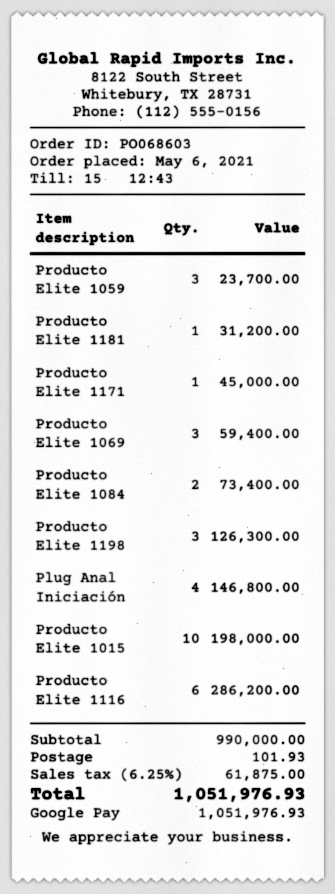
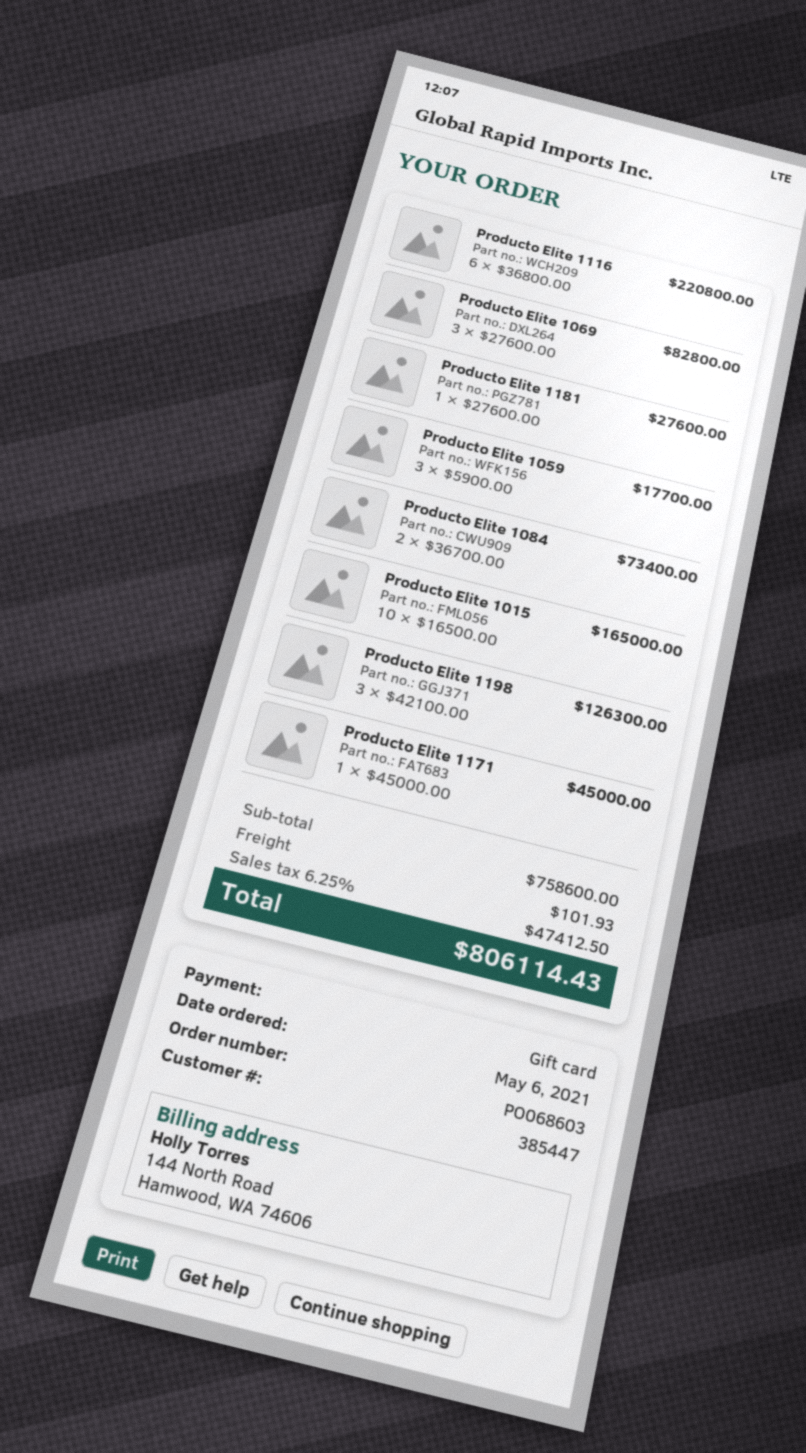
payment method: Google Pay -> gift card
Producto Elite 1059: 3 for 23700.00 -> 3 for 17700.00
Producto Elite 1181: 1 for 31200.00 -> 1 for 27600.00
Producto Elite 1069: 3 for 59400.00 -> 3 for 82800.00
Plug Anal Iniciación: 4 for 146800.00 -> none
Producto Elite 1015: 10 for 198000.00 -> 10 for 165000.00
Producto Elite 1116: 6 for 286200.00 -> 6 for 220800.00
subtotal: 990000.00 -> 758600.00
tax: 6.25% = 61875.00 -> 6.25% = 47412.50
total: 1051976.93 -> 806114.43

